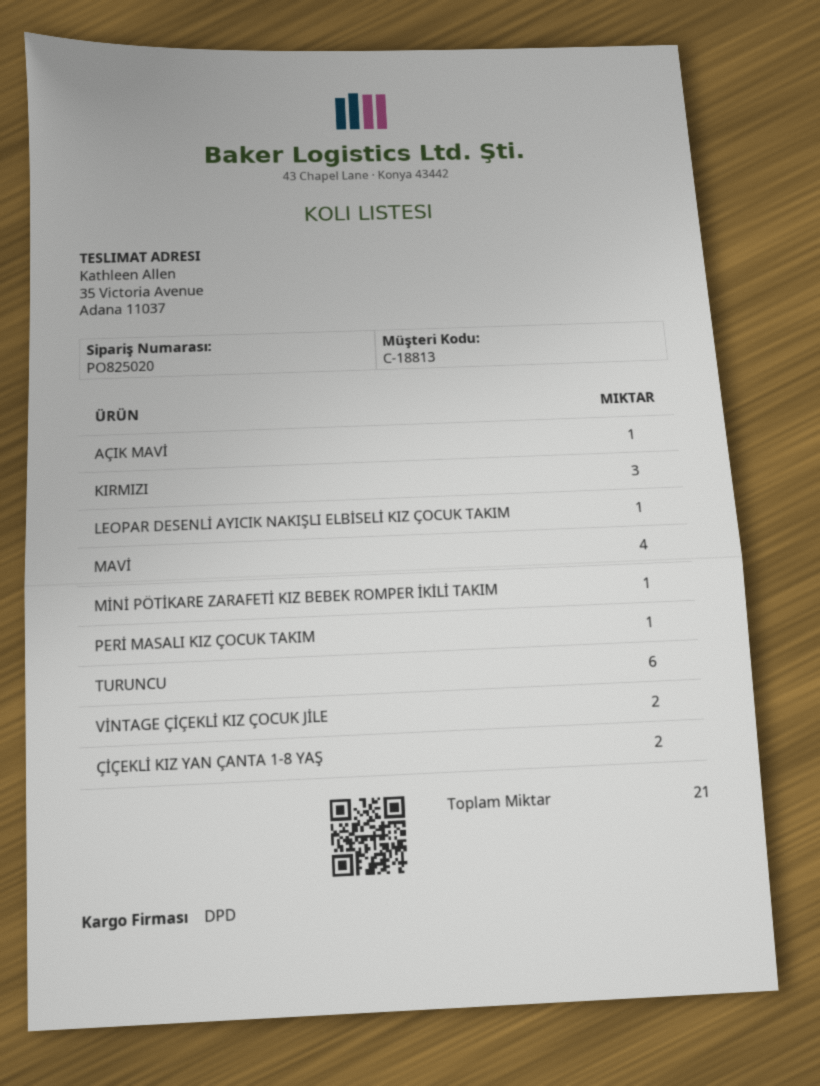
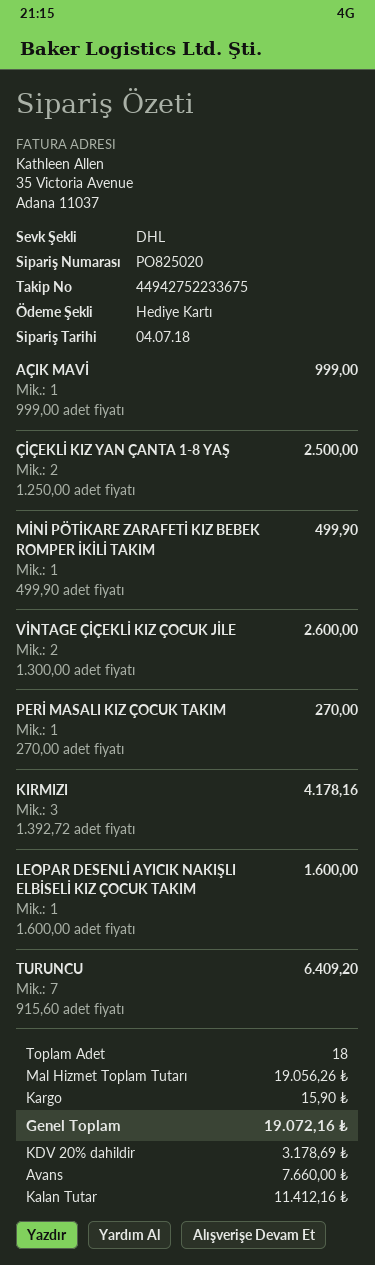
shipping method: DPD -> DHL
MAVİ: 4 -> none
TURUNCU: 6 -> 7
total quantity: 21 -> 18

